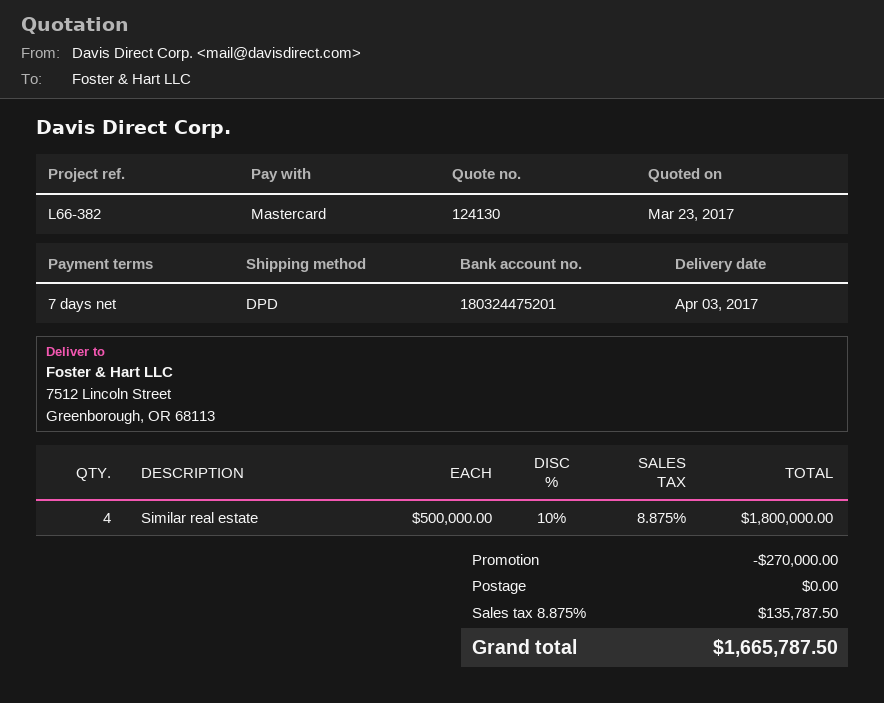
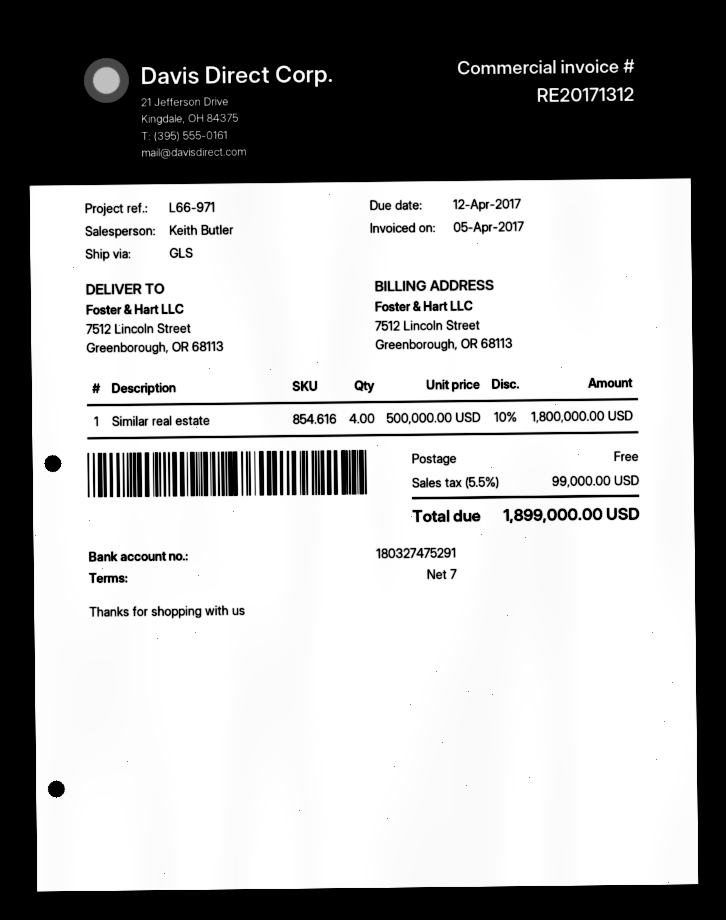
reference: L66-382 -> L66-971
bank account: 180324475201 -> 180327475291
shipping method: DPD -> GLS
discount: 270000.00 -> none
tax: 8.875% = 135787.50 -> 5.5% = 99000.00
total: 1665787.50 -> 1899000.00

